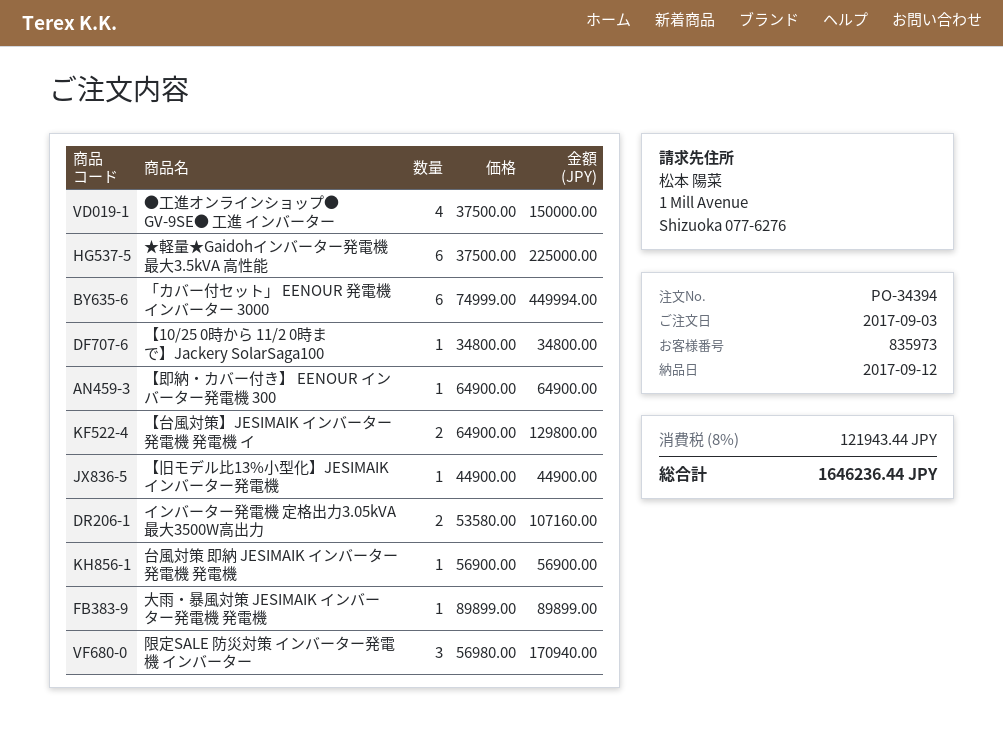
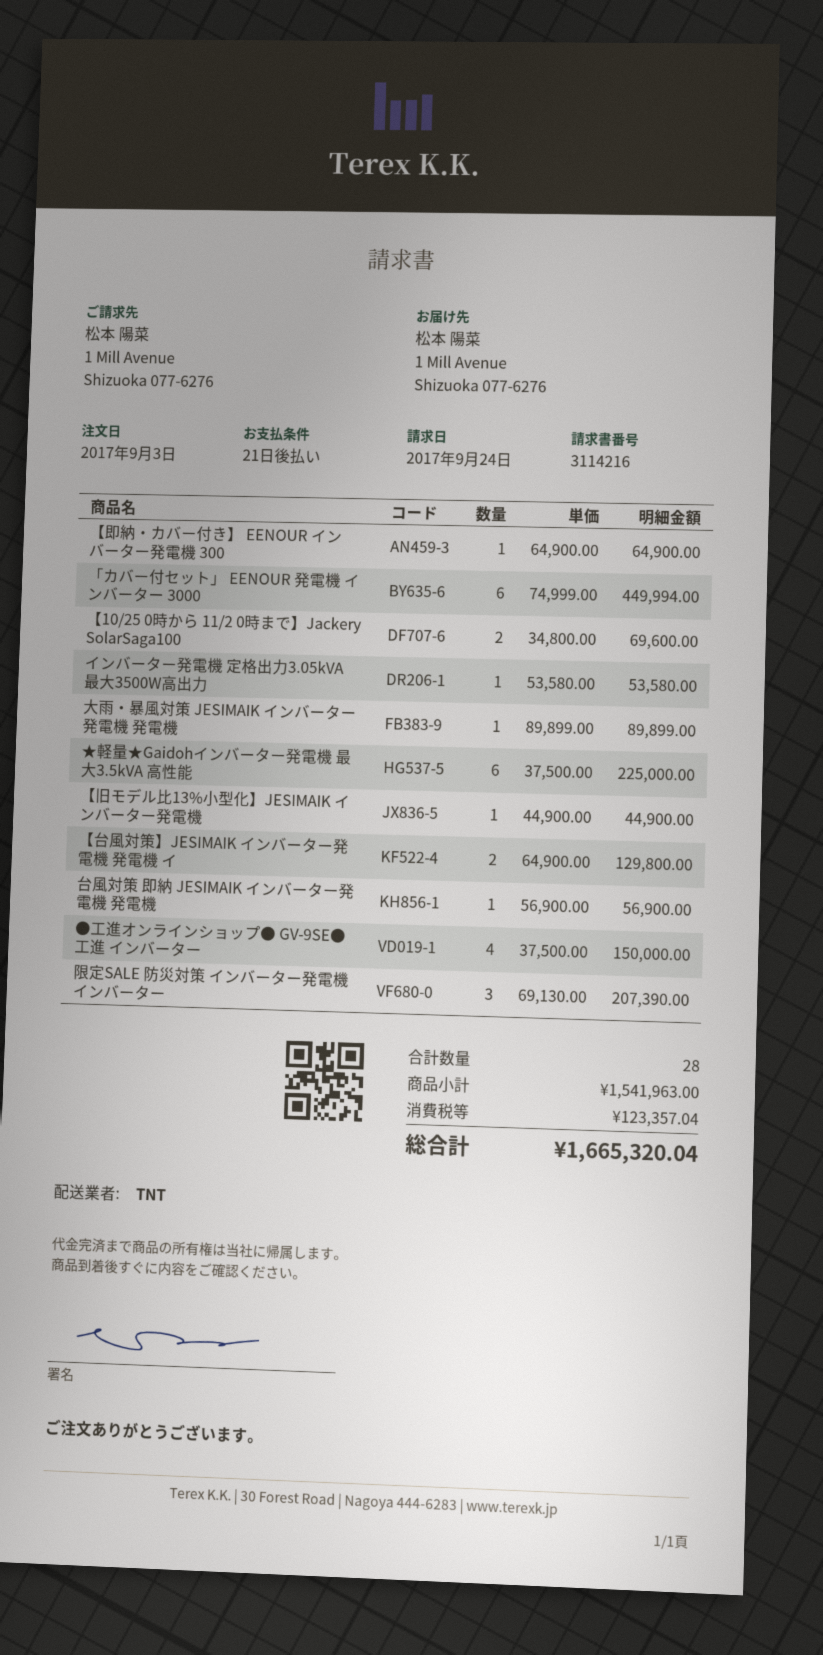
【10/25 0時から 11/2 0時まで】Jackery SolarSaga100: 1 x 34800.00 = 34800.00 -> 2 x 34800.00 = 69600.00
インバーター発電機 定格出力3.05kVA 最大3500W高出力: 2 x 53580.00 = 107160.00 -> 1 x 53580.00 = 53580.00
限定SALE 防災対策 インバーター発電機 インバーター: 3 x 56980.00 = 170940.00 -> 3 x 69130.00 = 207390.00
tax: 121943.44 -> 123357.04
total: 1646236.44 -> 1665320.04

